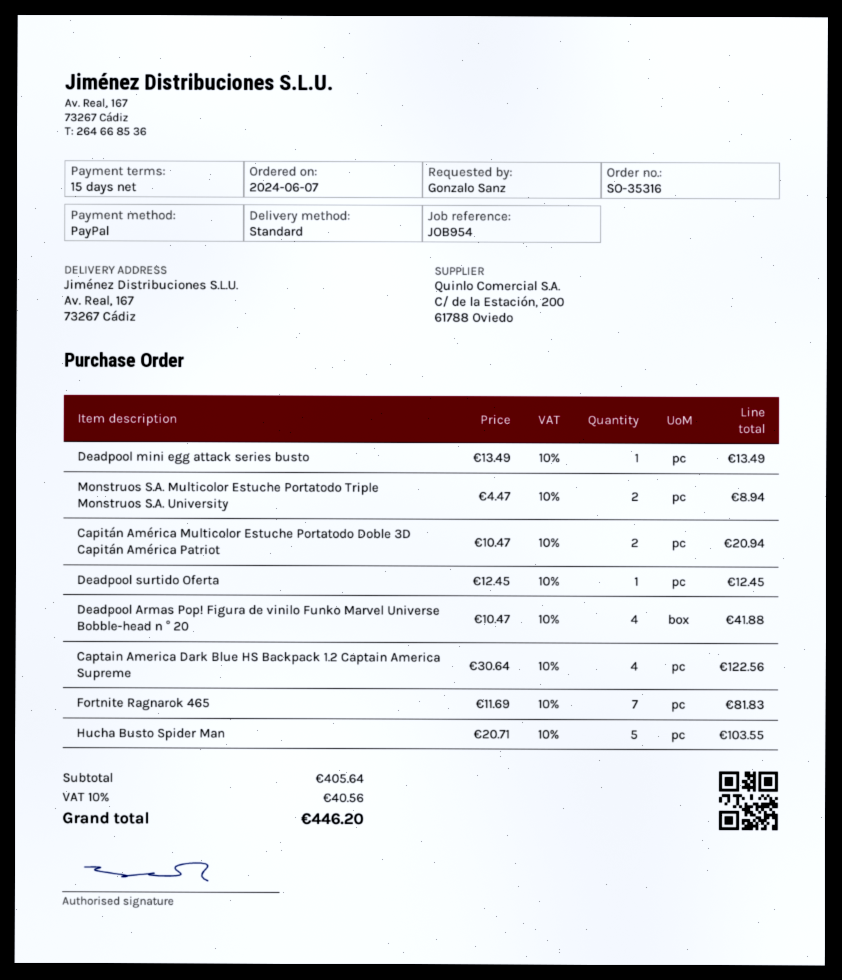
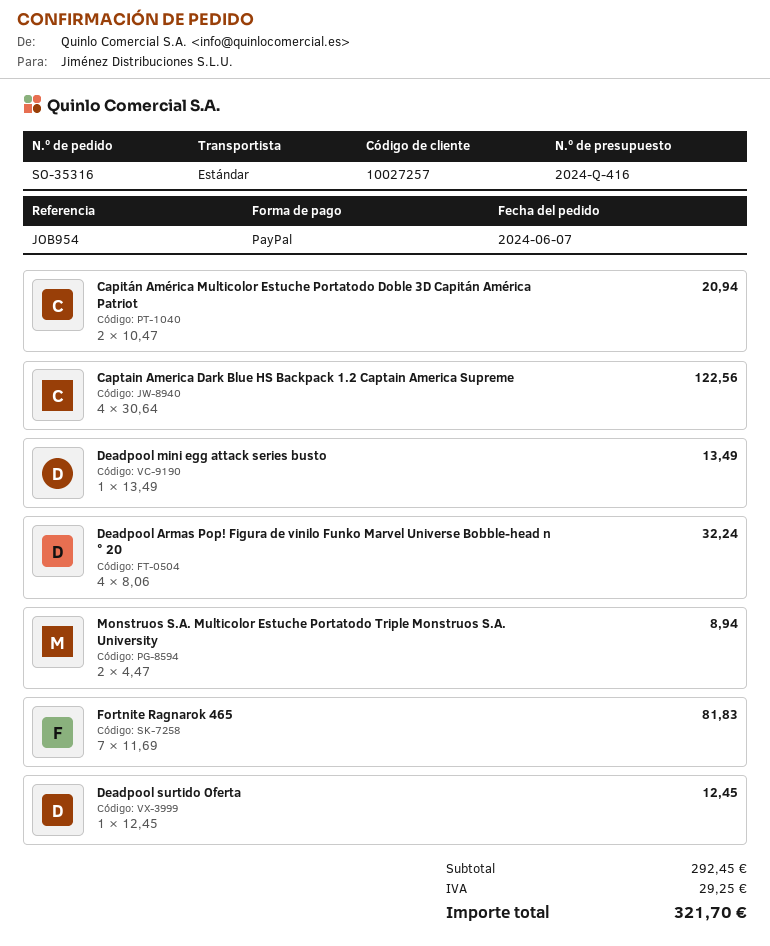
Deadpool Armas Pop! Figura de vinilo Funko Marvel Universe Bobble-head n ° 20: 4 x 10.47 = 41.88 -> 4 x 8.06 = 32.24
Hucha Busto Spider Man: 5 x 20.71 = 103.55 -> none
subtotal: 405.64 -> 292.45
tax: 40.56 -> 29.25
total: 446.20 -> 321.70

